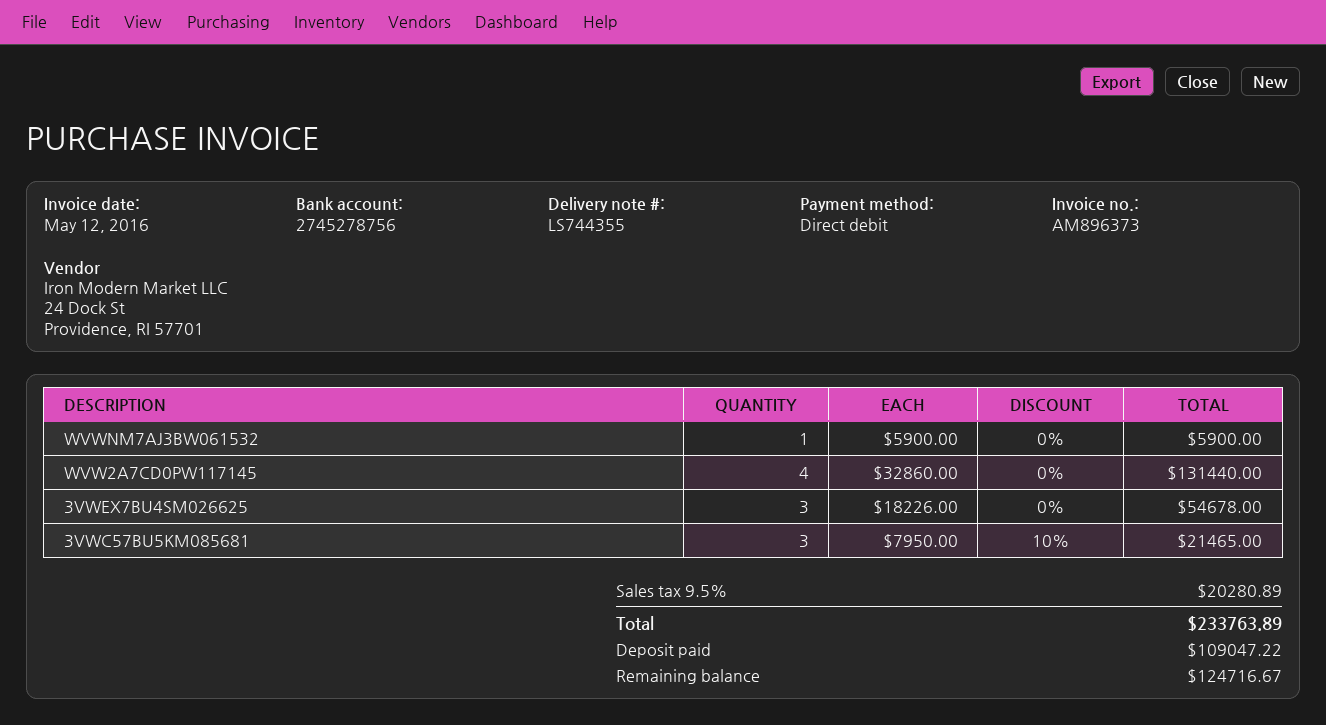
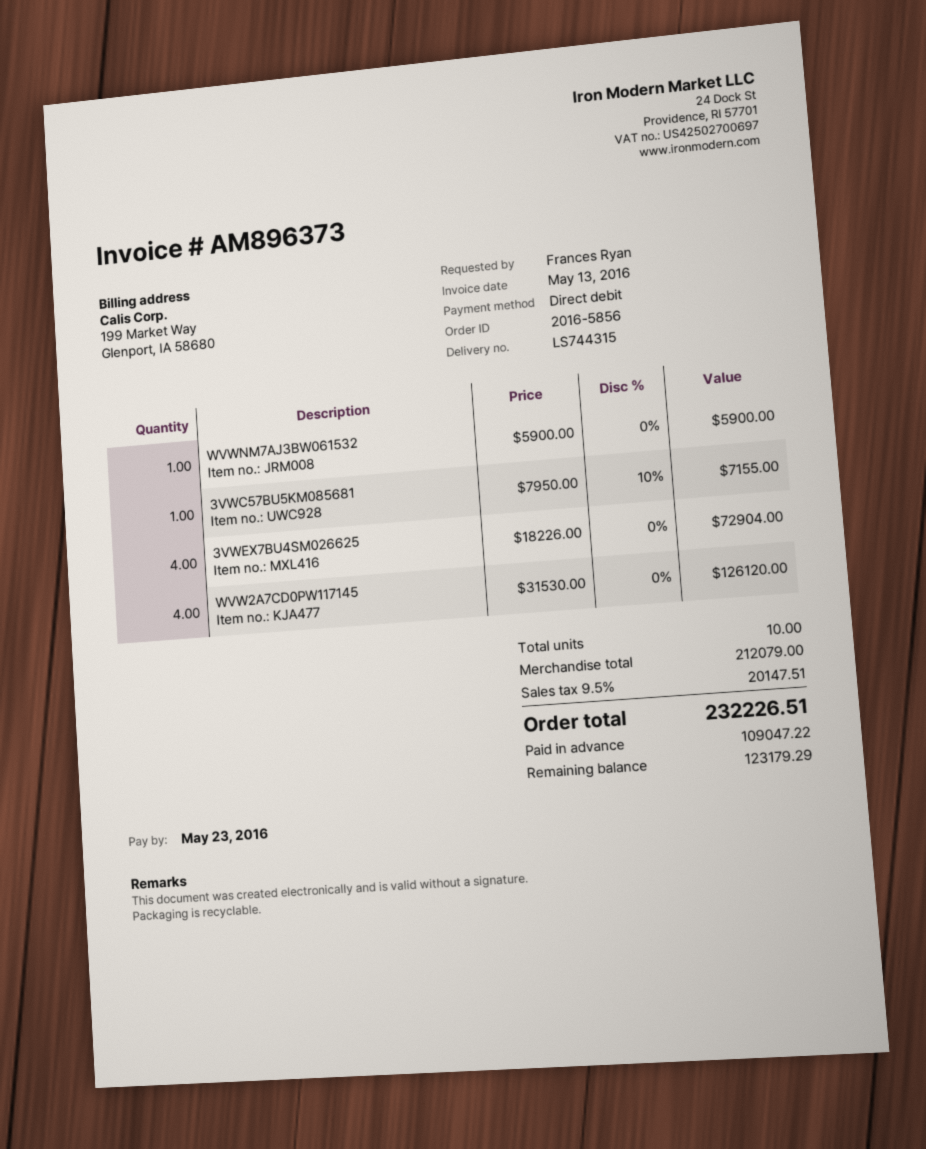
delivery note number: LS744355 -> LS744315
invoice date: 2016-05-12 -> 2016-05-13
WVW2A7CD0PW117145: 4 x 32860.00 = 131440.00 -> 4 x 31530.00 = 126120.00
3VWEX7BU4SM026625: 3 x 18226.00 = 54678.00 -> 4 x 18226.00 = 72904.00
3VWC57BU5KM085681: 3 x 7950.00 - 10% = 21465.00 -> 1 x 7950.00 - 10% = 7155.00
tax: 9.5% = 20280.89 -> 9.5% = 20147.51
total: 233763.89 -> 232226.51
balance: 124716.67 -> 123179.29

